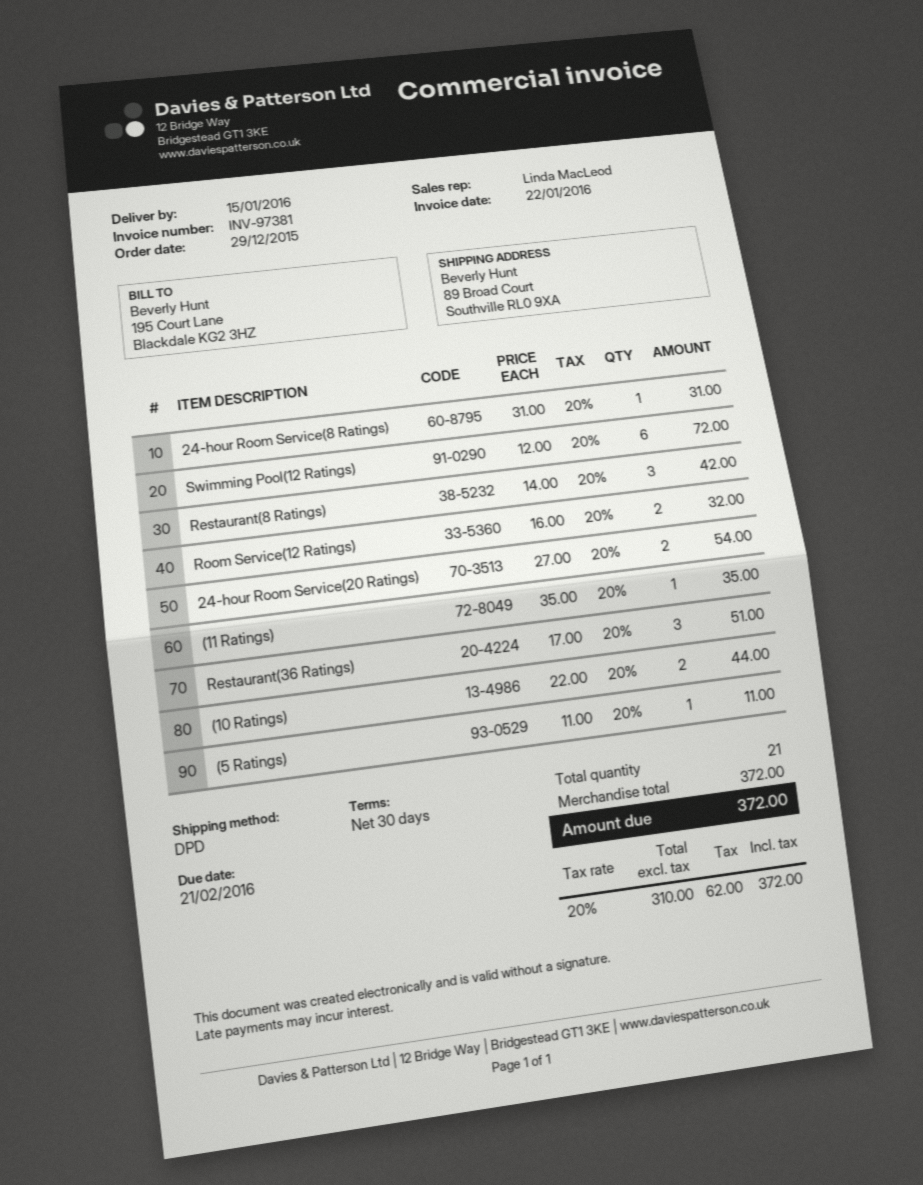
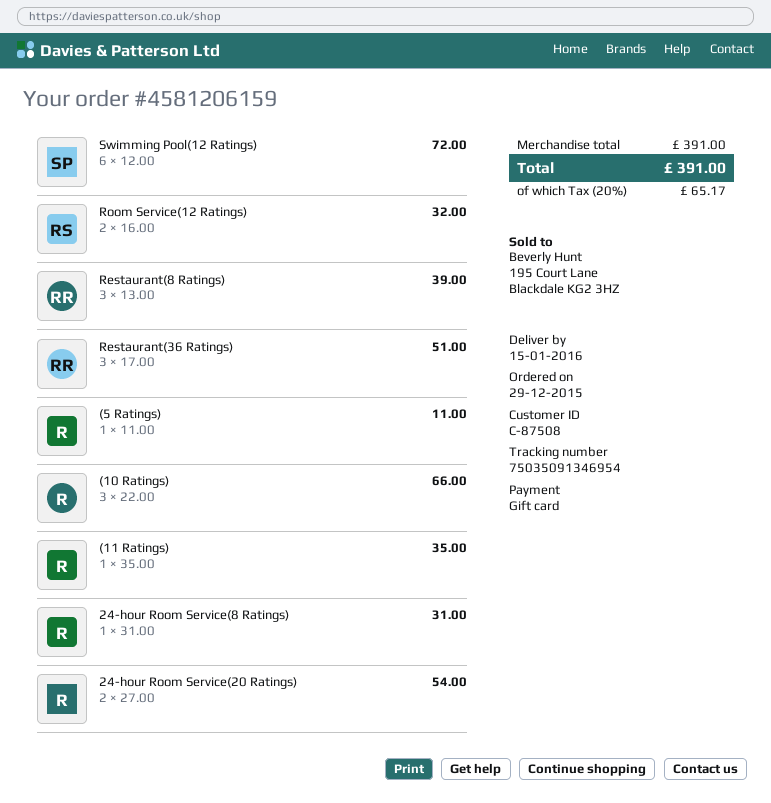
Restaurant(8 Ratings): 3 x 14.00 = 42.00 -> 3 x 13.00 = 39.00
(10 Ratings): 2 x 22.00 = 44.00 -> 3 x 22.00 = 66.00
subtotal: 372.00 -> 391.00
tax: 20% = 62.00 -> 20% = 65.17
total: 372.00 -> 391.00

